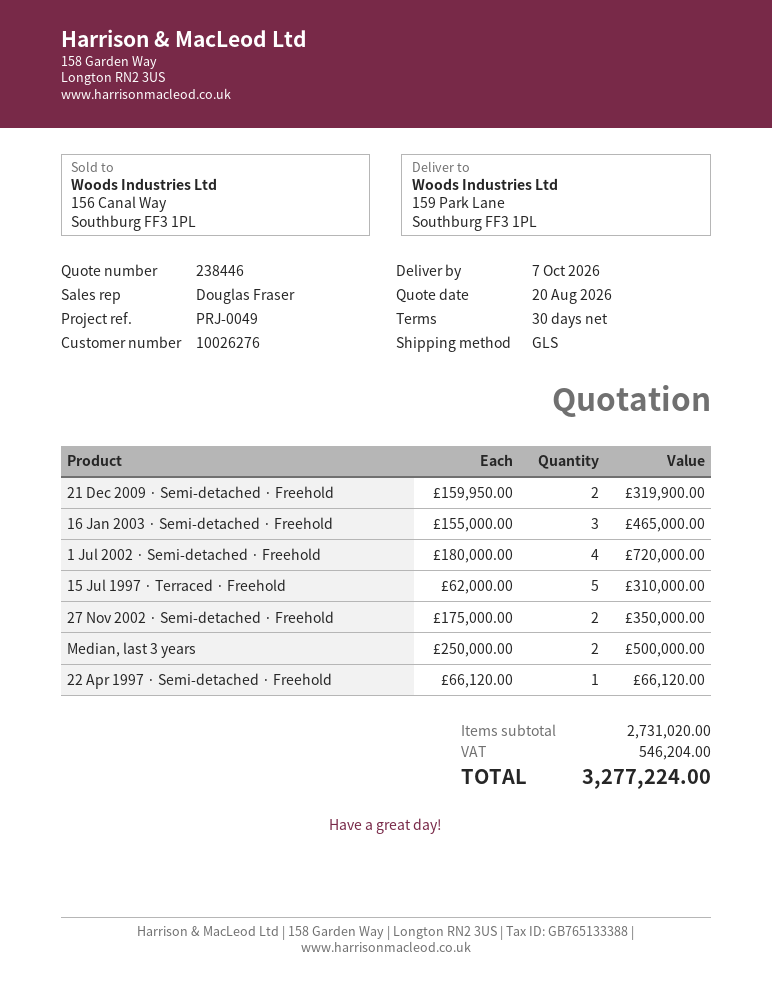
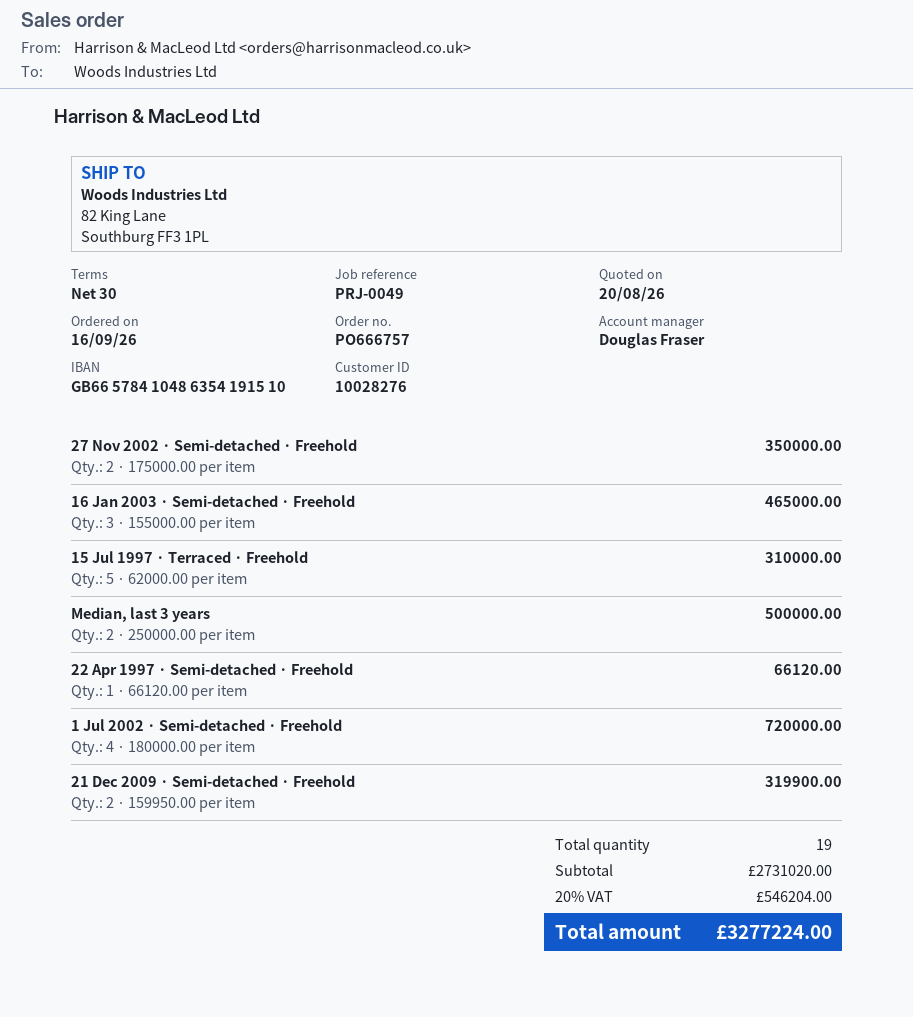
customer number: 10026276 -> 10028276
ship to: 159 Park Lane, Southburg FF3 1PL -> 82 King Lane, Southburg FF3 1PL

